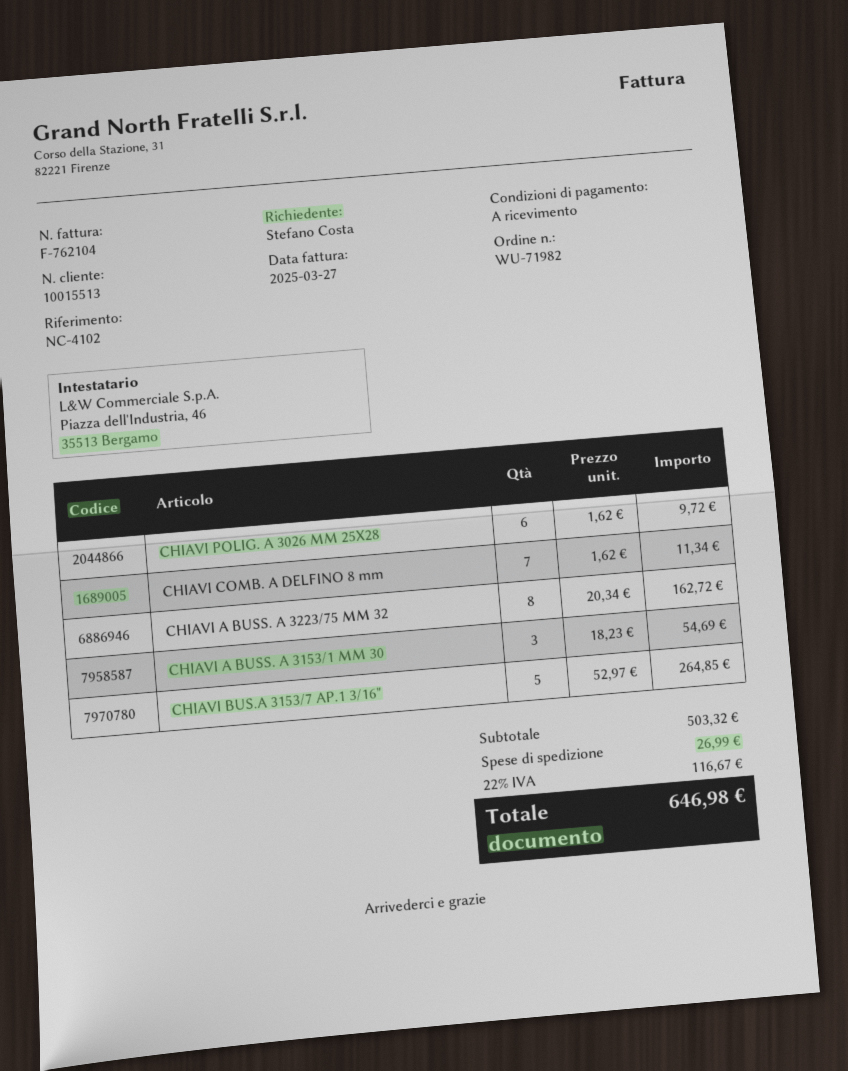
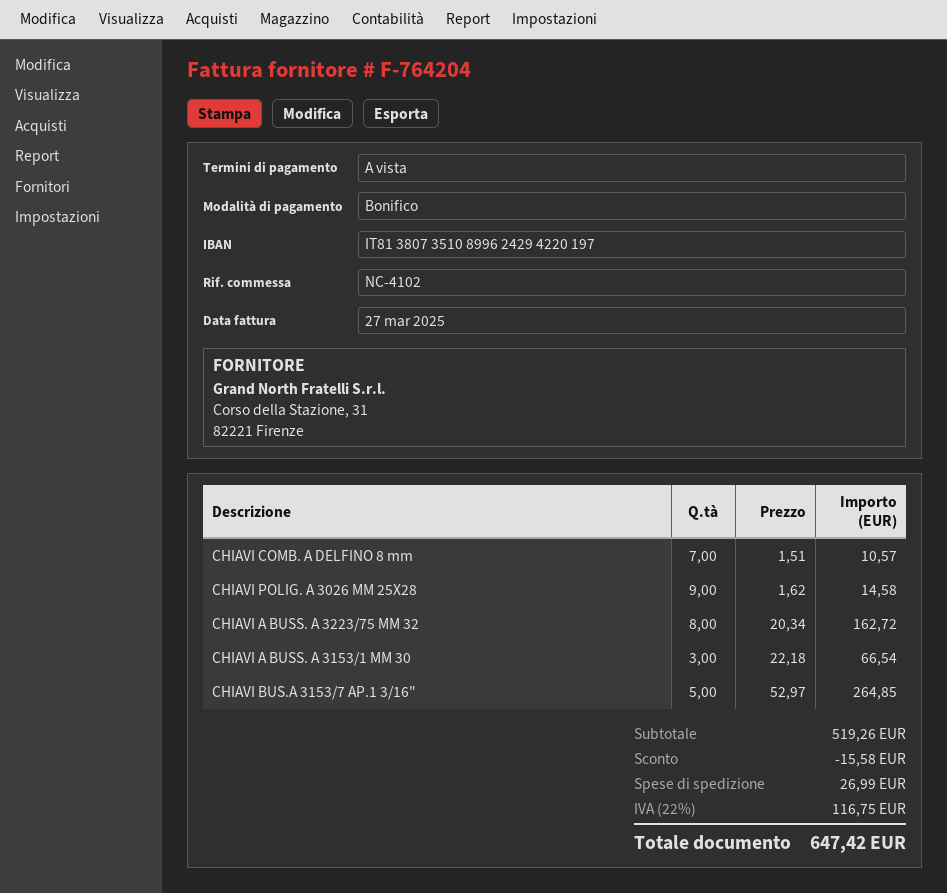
invoice number: F-762104 -> F-764204
CHIAVI POLIG. A 3026 MM 25X28: 6 x 1.62 = 9.72 -> 9 x 1.62 = 14.58
CHIAVI COMB. A DELFINO 8 mm: 7 x 1.62 = 11.34 -> 7 x 1.51 = 10.57
CHIAVI A BUSS. A 3153/1 MM 30: 3 x 18.23 = 54.69 -> 3 x 22.18 = 66.54
subtotal: 503.32 -> 519.26
discount: none -> 15.58
tax: 22% = 116.67 -> 22% = 116.75
total: 646.98 -> 647.42

